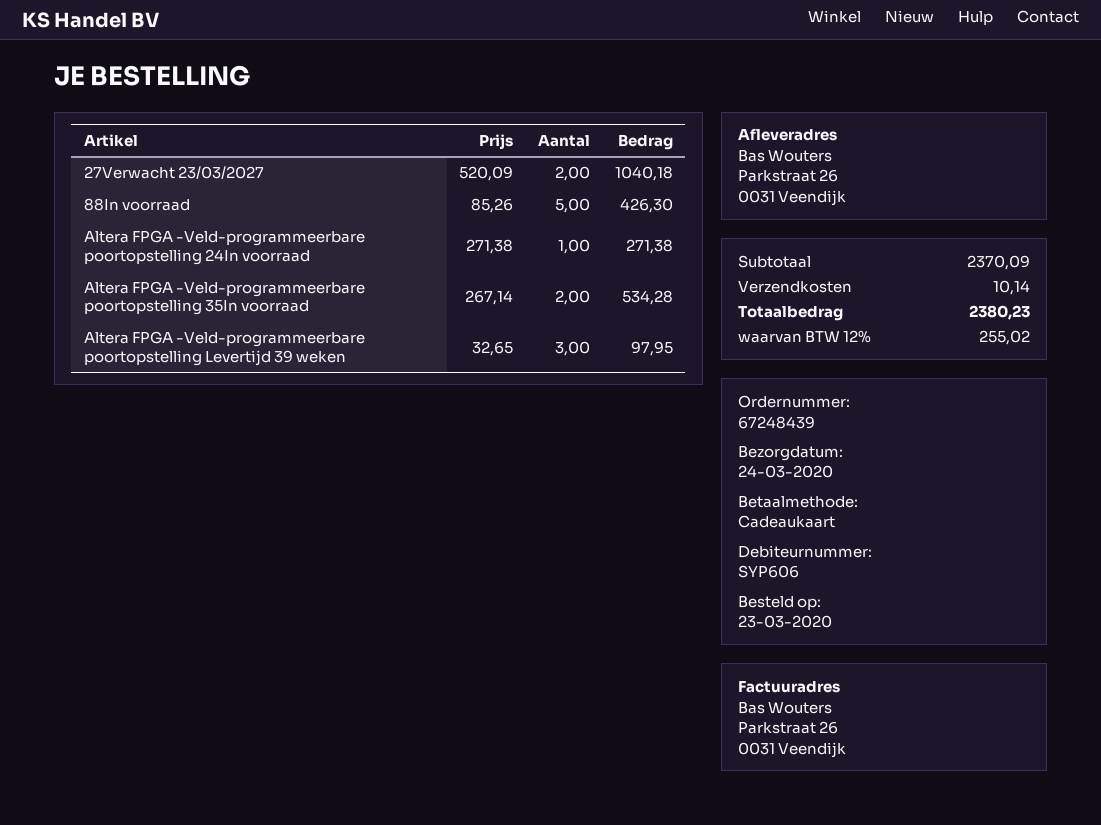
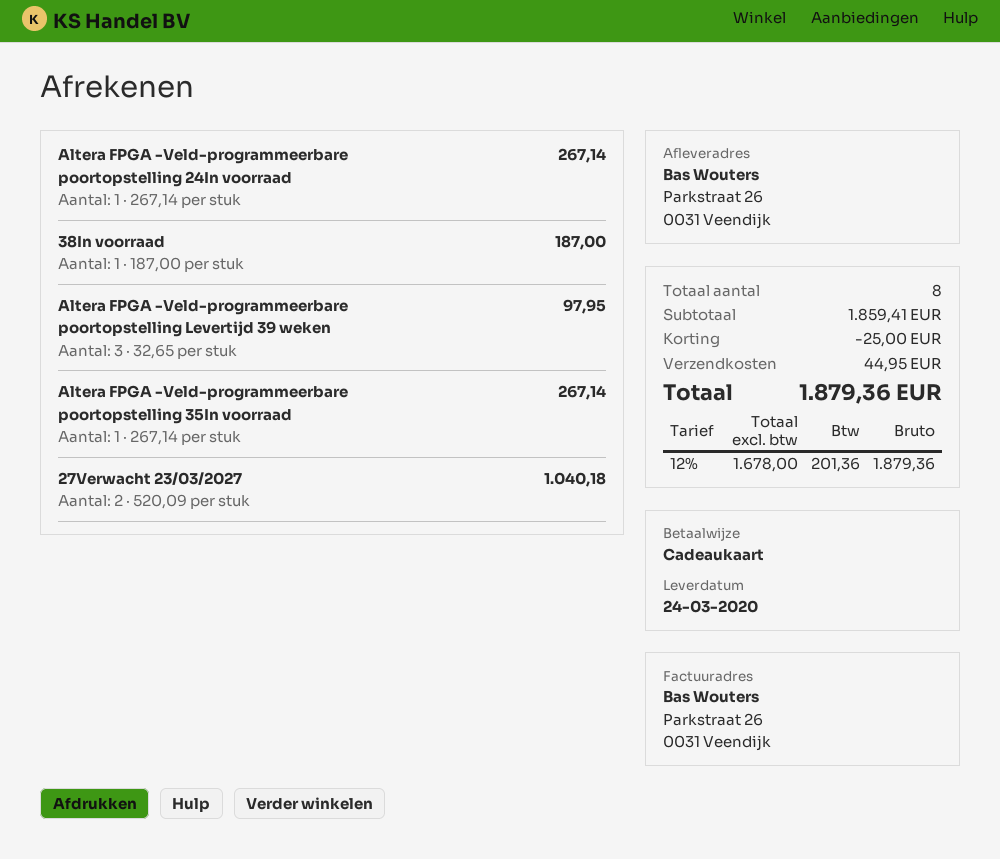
88In voorraad: 5 x 85.26 = 426.30 -> none
Altera FPGA -Veld-programmeerbare poortopstelling 24In voorraad: 1 x 271.38 = 271.38 -> 1 x 267.14 = 267.14
Altera FPGA -Veld-programmeerbare poortopstelling 35In voorraad: 2 x 267.14 = 534.28 -> 1 x 267.14 = 267.14
38In voorraad: none -> 1 x 187.00 = 187.00
subtotal: 2370.09 -> 1859.41
discount: none -> 25.00
shipping: 10.14 -> 44.95
tax: 12% = 255.02 -> 12% = 201.36
total: 2380.23 -> 1879.36

